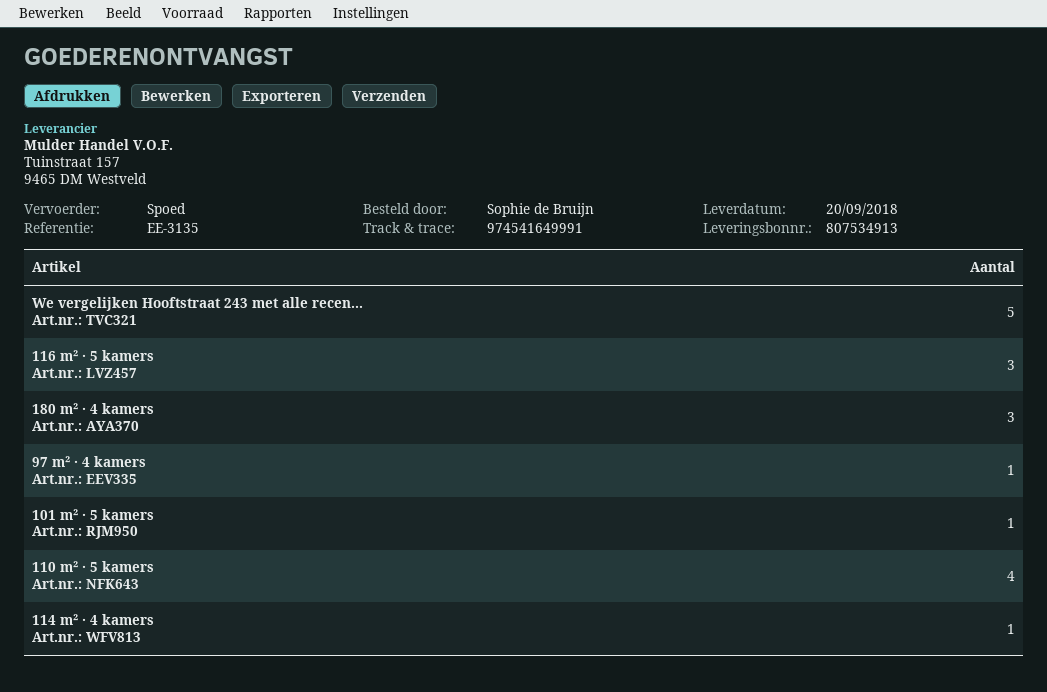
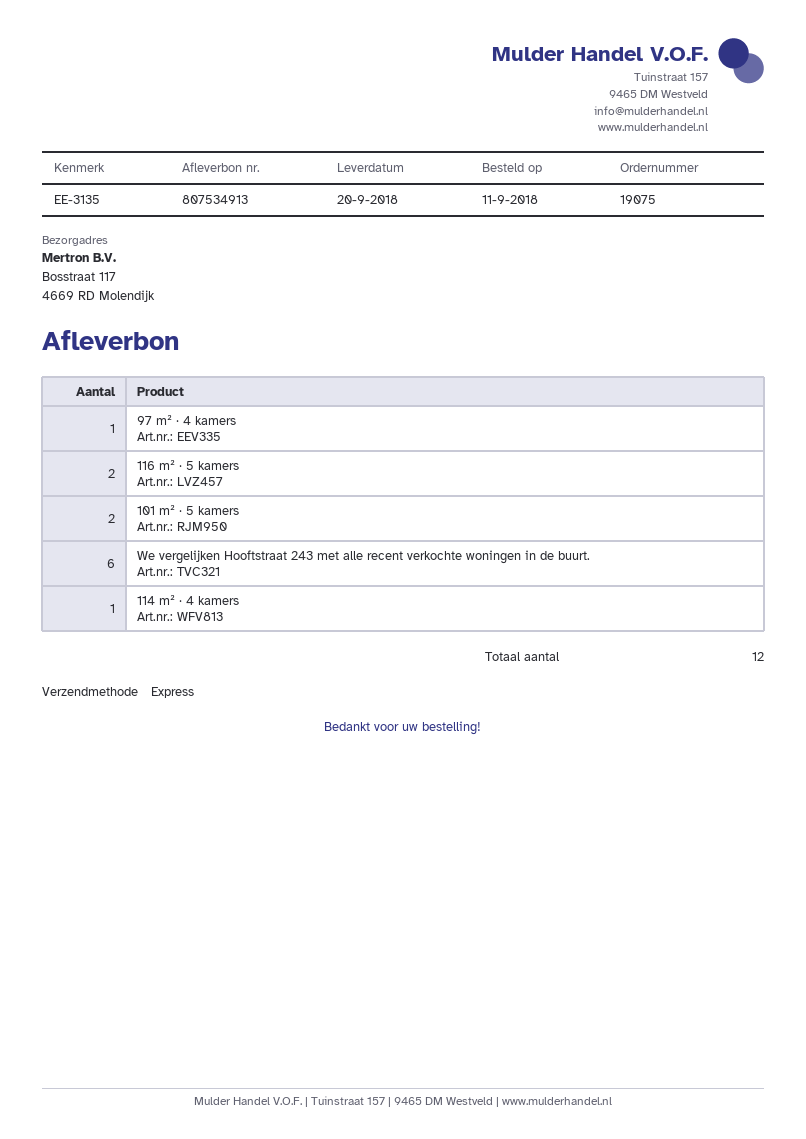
We vergelijken Hooftstraat 243 met alle recen...: 5 -> 6
116 m² · 5 kamers: 3 -> 2
180 m² · 4 kamers: 3 -> none
101 m² · 5 kamers: 1 -> 2
110 m² · 5 kamers: 4 -> none

